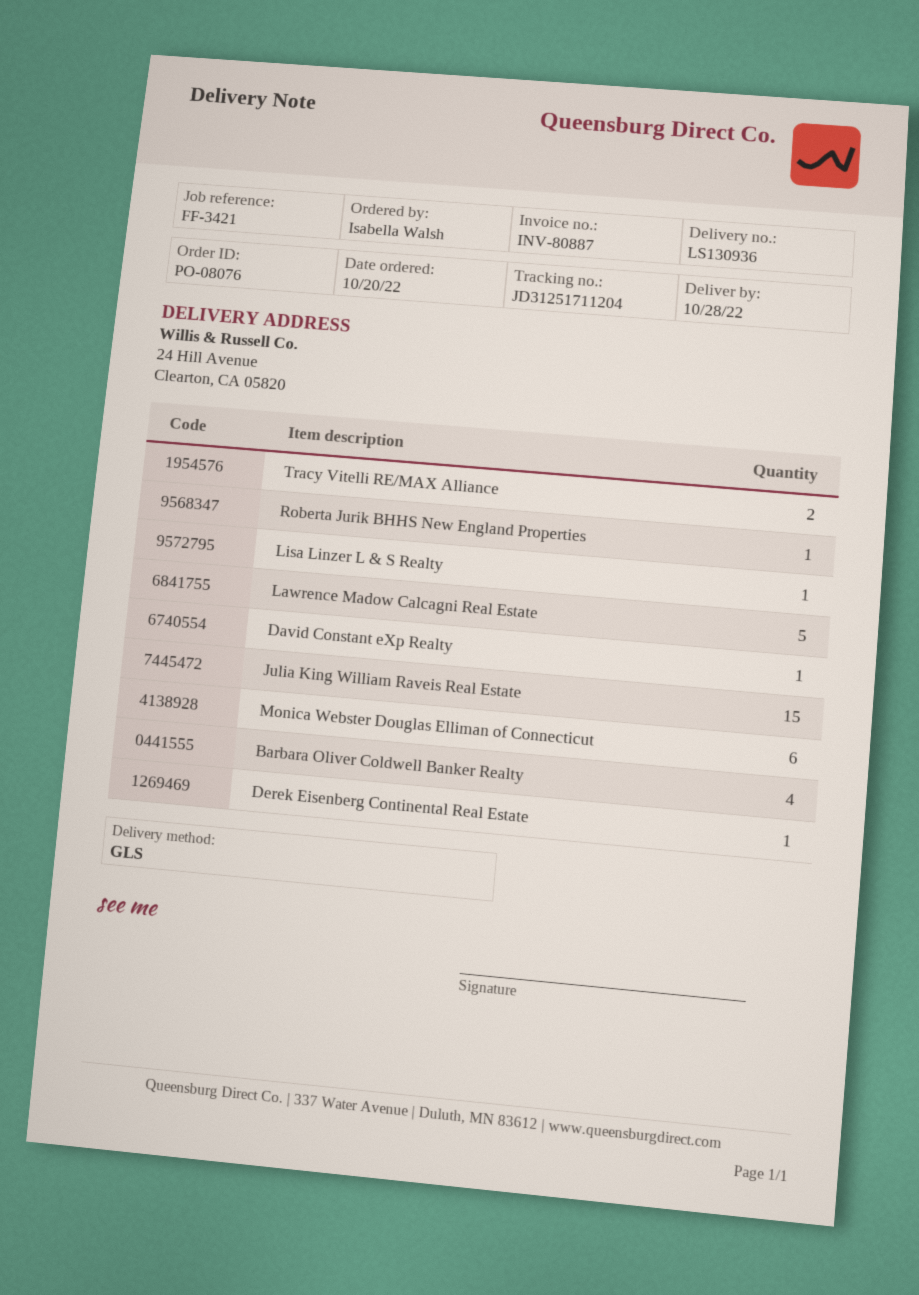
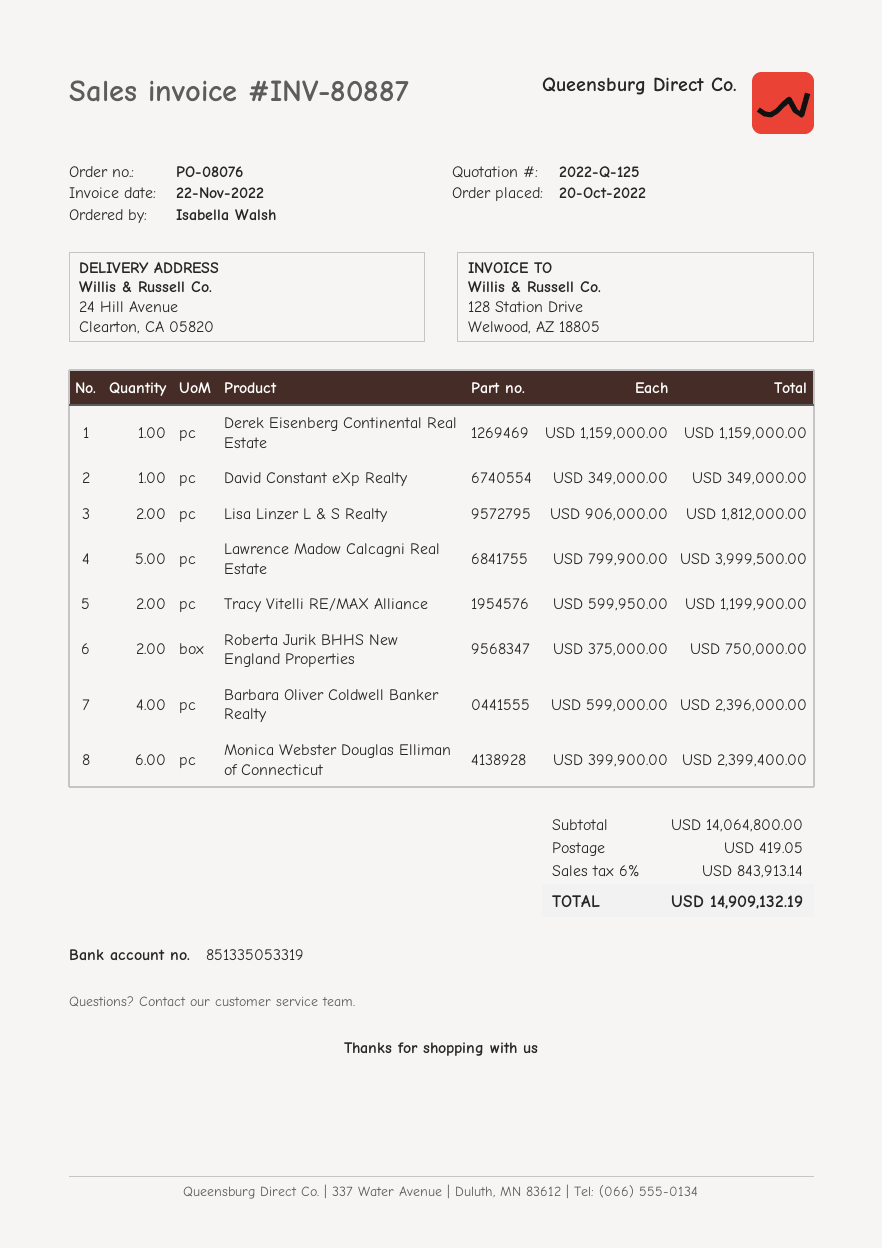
Roberta Jurik BHHS New England Properties: 1 -> 2
Lisa Linzer L & S Realty: 1 -> 2
Julia King William Raveis Real Estate: 15 -> none

